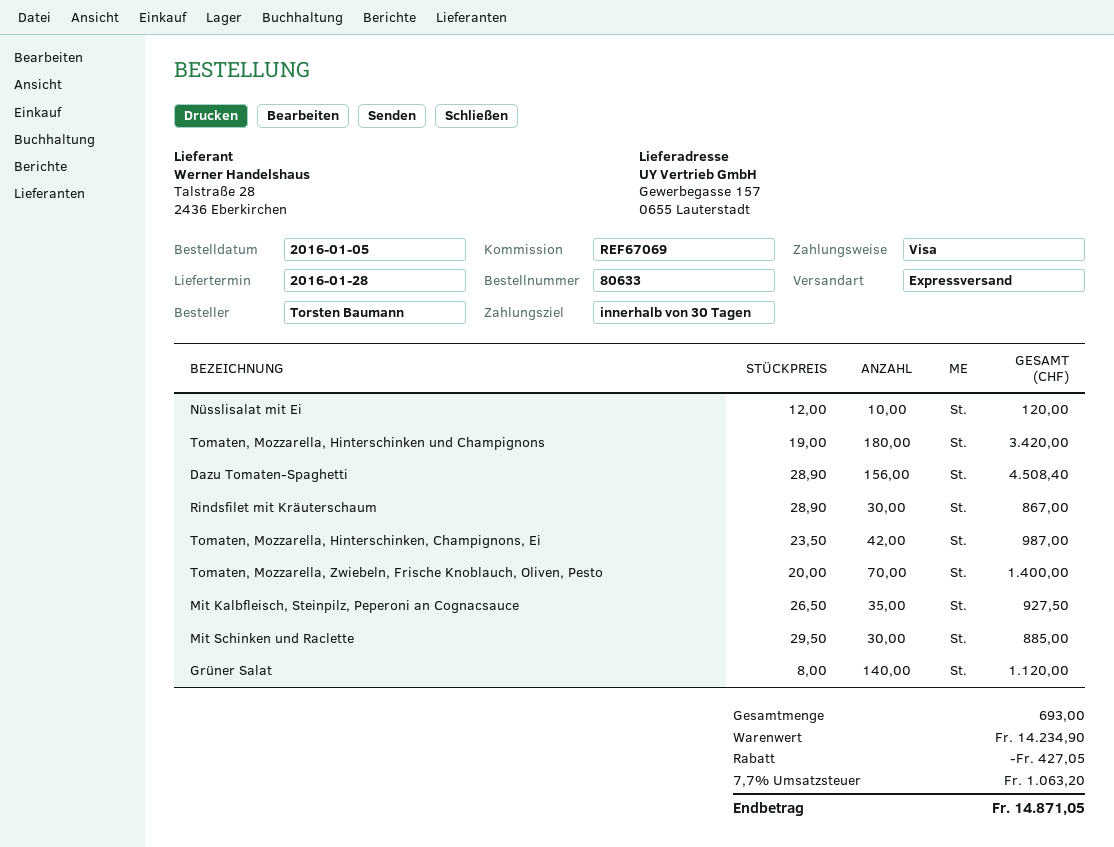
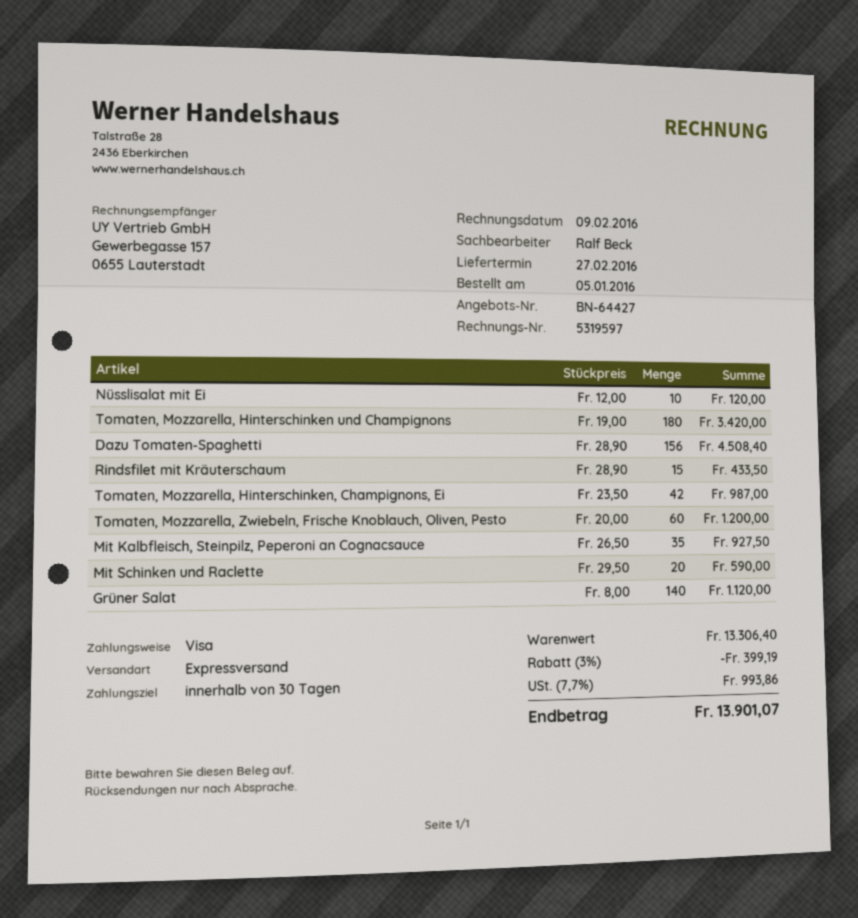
delivery date: 2016-01-28 -> 2016-02-27
Rindsfilet mit Kräuterschaum: 30 x 28.90 = 867.00 -> 15 x 28.90 = 433.50
Tomaten, Mozzarella, Zwiebeln, Frische Knoblauch, Oliven, Pesto: 70 x 20.00 = 1400.00 -> 60 x 20.00 = 1200.00
Mit Schinken und Raclette: 30 x 29.50 = 885.00 -> 20 x 29.50 = 590.00
subtotal: 14234.90 -> 13306.40
discount: 427.05 -> 399.19
tax: 7.7% = 1063.20 -> 7.7% = 993.86
total: 14871.05 -> 13901.07

